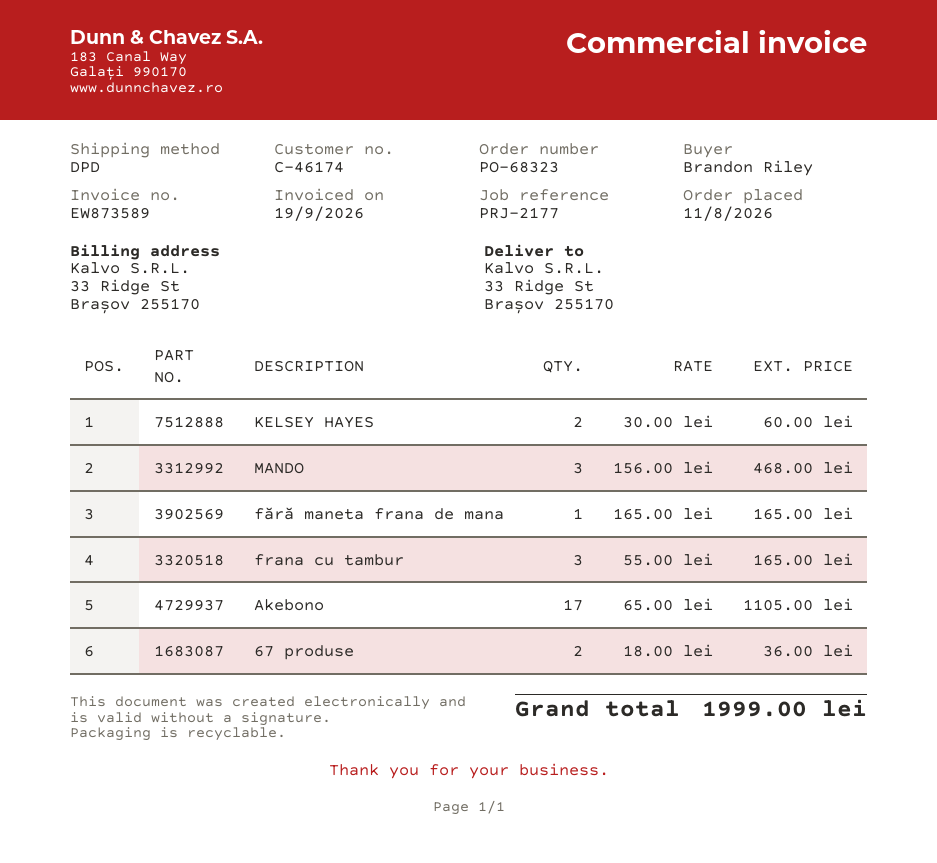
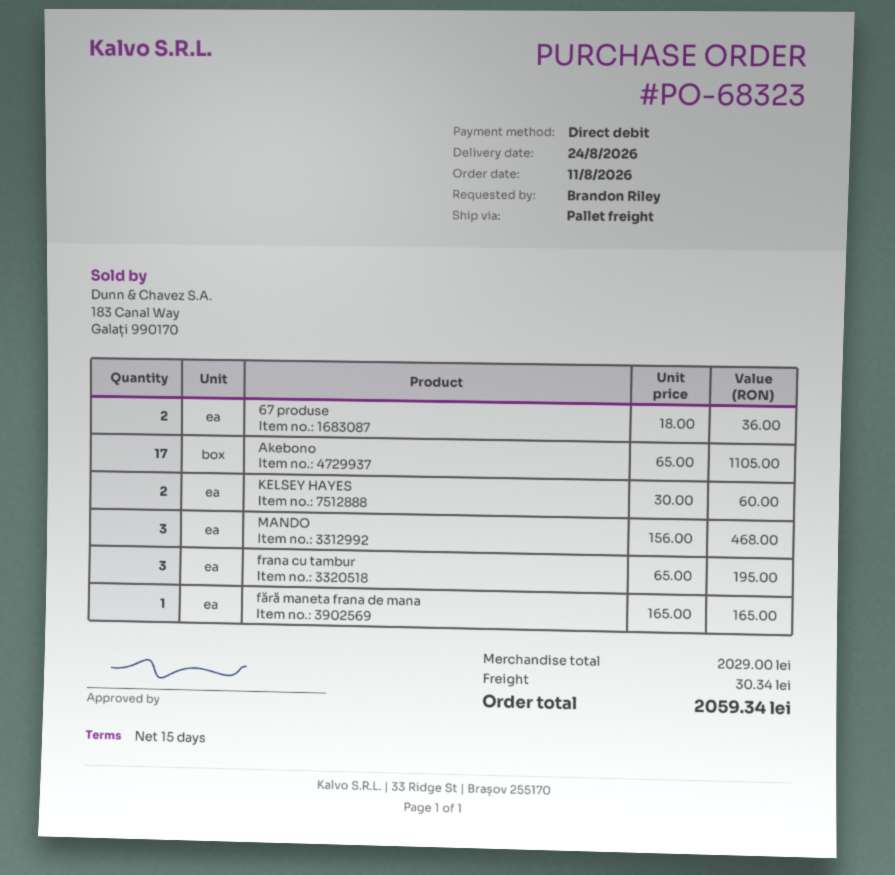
shipping method: DPD -> pallet freight
frana cu tambur: 3 x 55.00 = 165.00 -> 3 x 65.00 = 195.00
shipping: none -> 30.34
total: 1999.00 -> 2059.34

